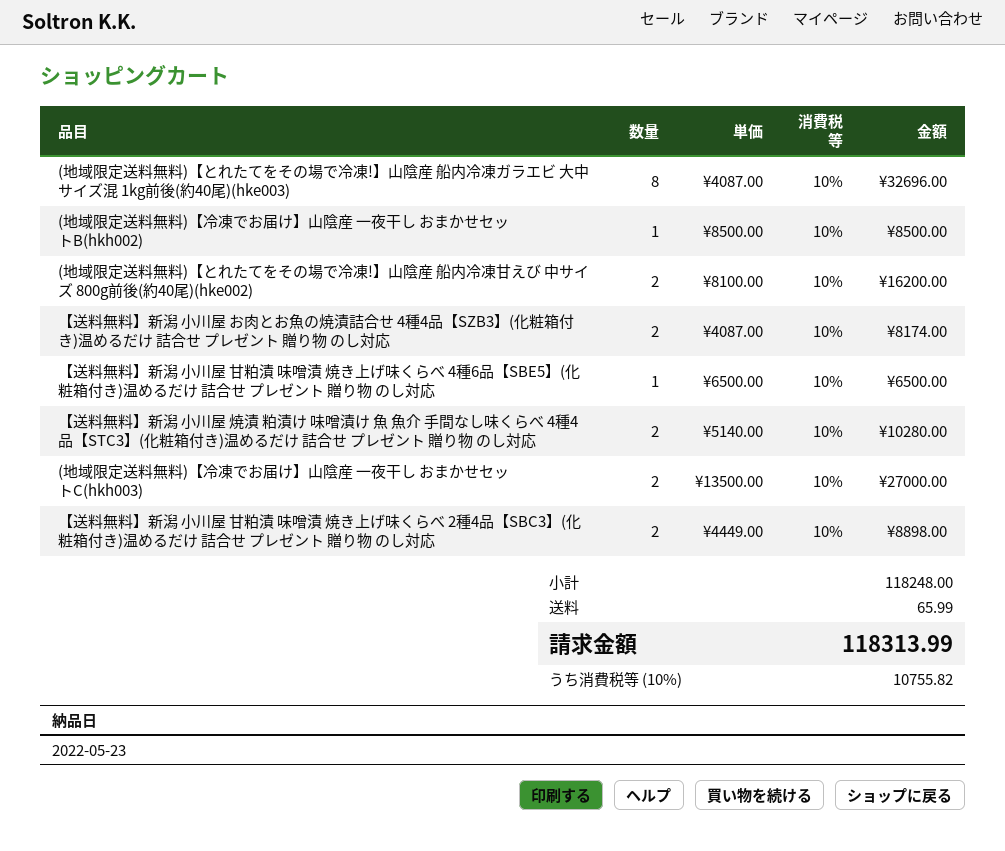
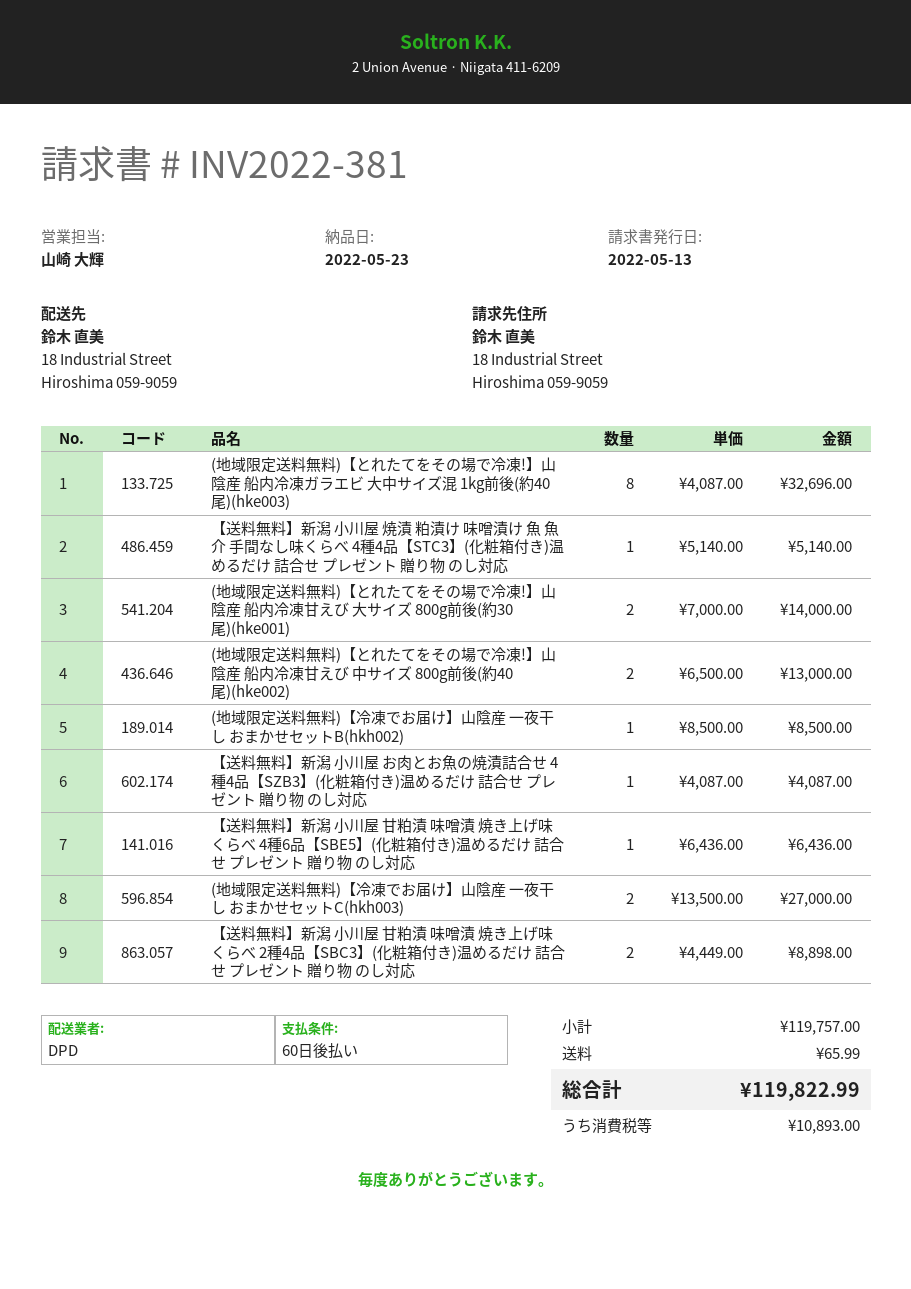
(地域限定送料無料)【とれたてをその場で冷凍!】山陰産 船内冷凍甘えび 中サイズ 800g前後(約40尾)(hke002): 2 x 8100.00 = 16200.00 -> 2 x 6500.00 = 13000.00
【送料無料】新潟 小川屋 お肉とお魚の焼漬詰合せ 4種4品【SZB3】(化粧箱付き)温めるだけ 詰合せ プレゼント 贈り物 のし対応: 2 x 4087.00 = 8174.00 -> 1 x 4087.00 = 4087.00
【送料無料】新潟 小川屋 甘粕漬 味噌漬 焼き上げ味くらべ 4種6品【SBE5】(化粧箱付き)温めるだけ 詰合せ プレゼント 贈り物 のし対応: 1 x 6500.00 = 6500.00 -> 1 x 6436.00 = 6436.00
【送料無料】新潟 小川屋 焼漬 粕漬け 味噌漬け 魚 魚介 手間なし味くらべ 4種4品【STC3】(化粧箱付き)温めるだけ 詰合せ プレゼント 贈り物 のし対応: 2 x 5140.00 = 10280.00 -> 1 x 5140.00 = 5140.00
(地域限定送料無料)【とれたてをその場で冷凍!】山陰産 船内冷凍甘えび 大サイズ 800g前後(約30尾)(hke001): none -> 2 x 7000.00 = 14000.00
subtotal: 118248.00 -> 119757.00
tax: 10755.82 -> 10893.00
total: 118313.99 -> 119822.99

